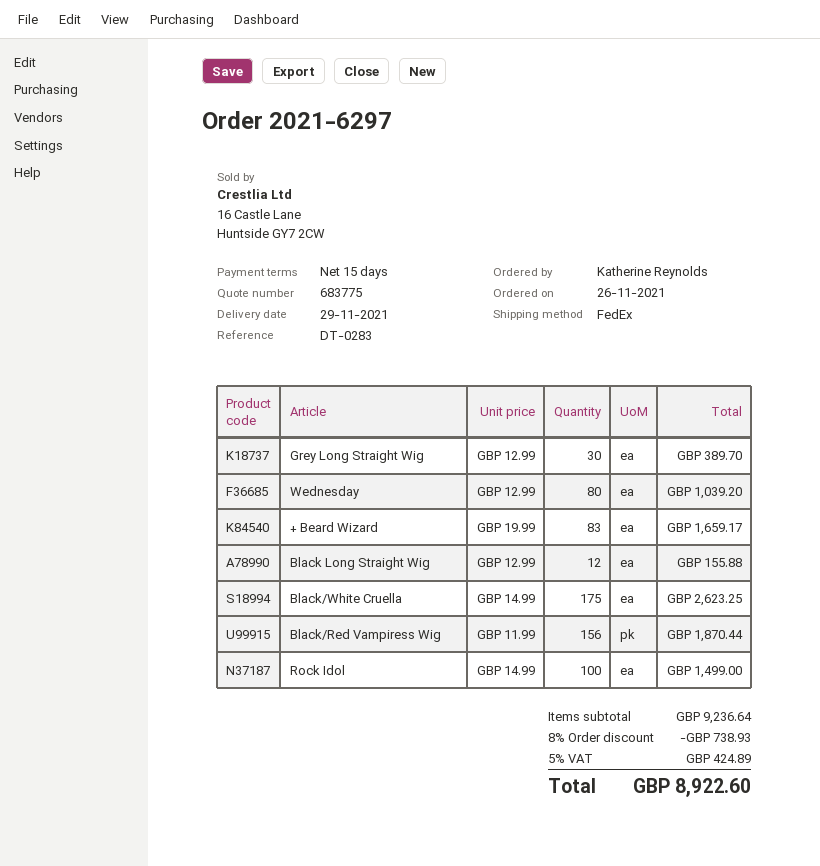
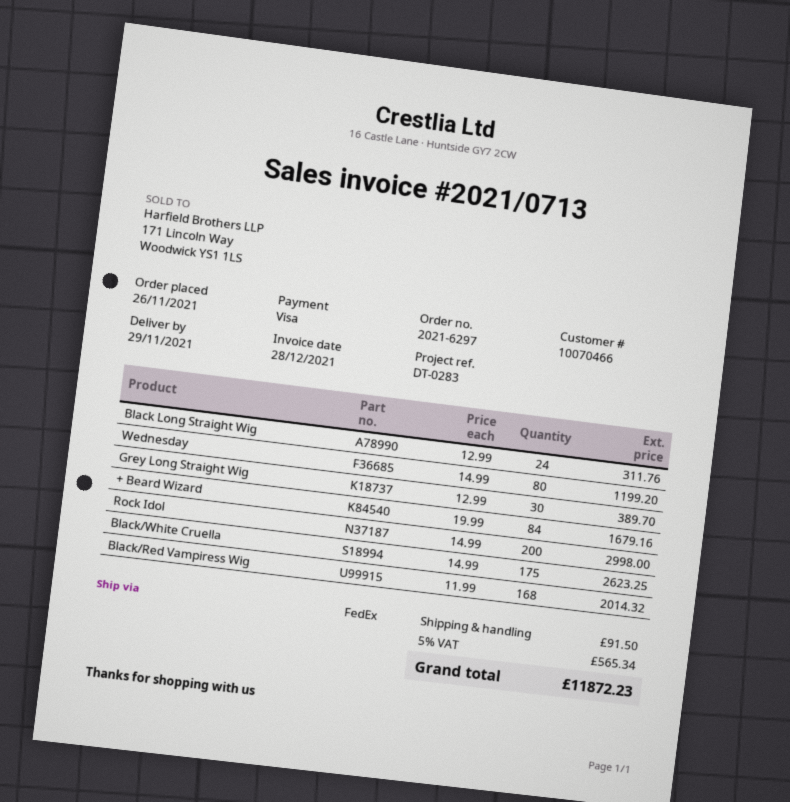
Wednesday: 80 x 12.99 = 1039.20 -> 80 x 14.99 = 1199.20
+ Beard Wizard: 83 x 19.99 = 1659.17 -> 84 x 19.99 = 1679.16
Black Long Straight Wig: 12 x 12.99 = 155.88 -> 24 x 12.99 = 311.76
Black/Red Vampiress Wig: 156 x 11.99 = 1870.44 -> 168 x 11.99 = 2014.32
Rock Idol: 100 x 14.99 = 1499.00 -> 200 x 14.99 = 2998.00
discount: 8% = 738.93 -> none
shipping: none -> 91.50
tax: 5% = 424.89 -> 5% = 565.34
total: 8922.60 -> 11872.23

